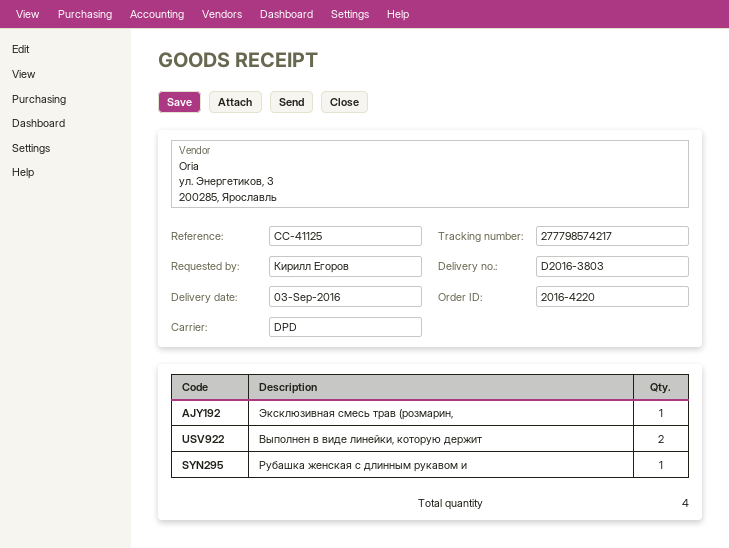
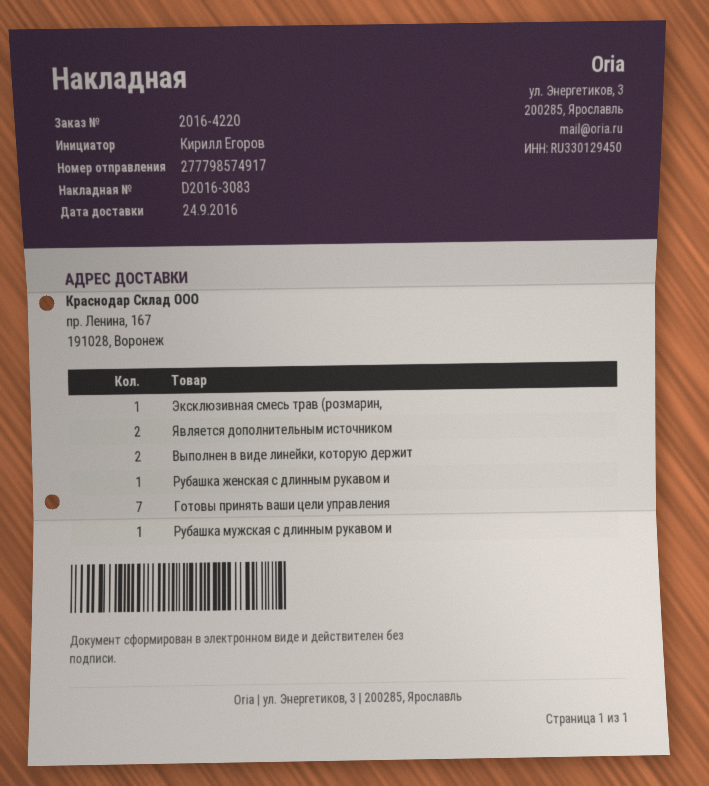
delivery note number: D2016-3803 -> D2016-3083
delivery date: 2016-09-03 -> 2016-09-24
tracking number: 277798574217 -> 277798574917
Является дополнительным источником: none -> 2
Готовы принять ваши цели управления: none -> 7
Рубашка мужская с длинным рукавом и: none -> 1

